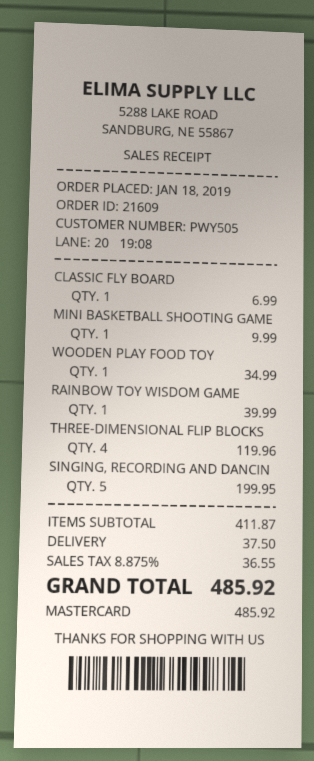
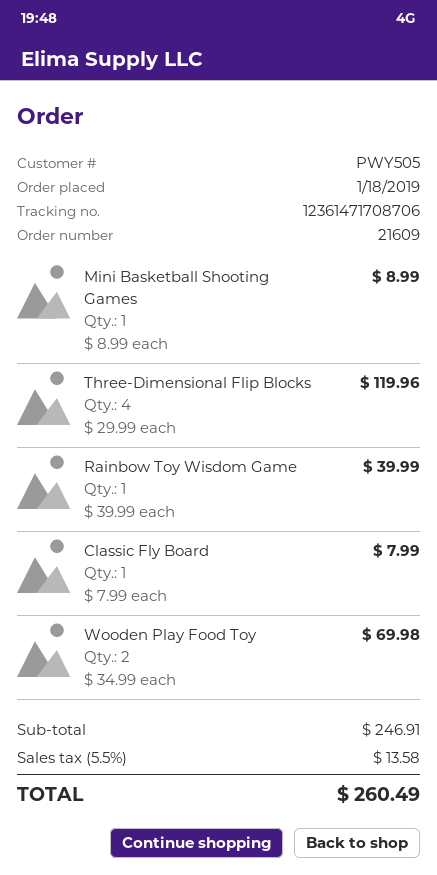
CLASSIC FLY BOARD: 1 for 6.99 -> 1 for 7.99
MINI BASKETBALL SHOOTING GAME: 1 for 9.99 -> 1 for 8.99
WOODEN PLAY FOOD TOY: 1 for 34.99 -> 2 for 69.98
SINGING, RECORDING AND DANCIN: 5 for 199.95 -> none
subtotal: 411.87 -> 246.91
shipping: 37.50 -> none
tax: 8.875% = 36.55 -> 5.5% = 13.58
total: 485.92 -> 260.49

